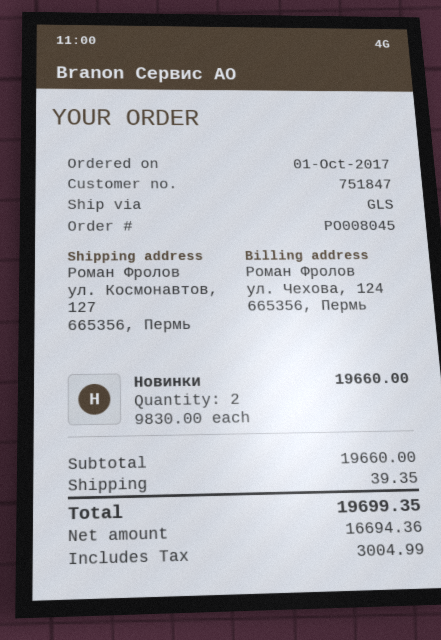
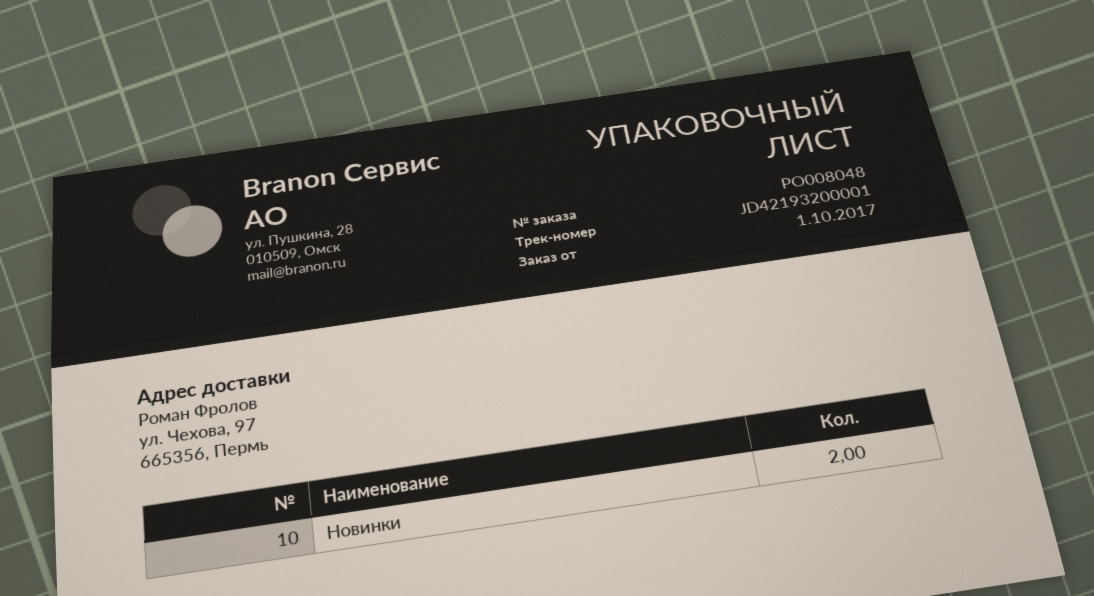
order number: PO008045 -> PO008048
ship to: ул. Космонавтов, 127, 665356, Пермь -> ул. Чехова, 97, 665356, Пермь

